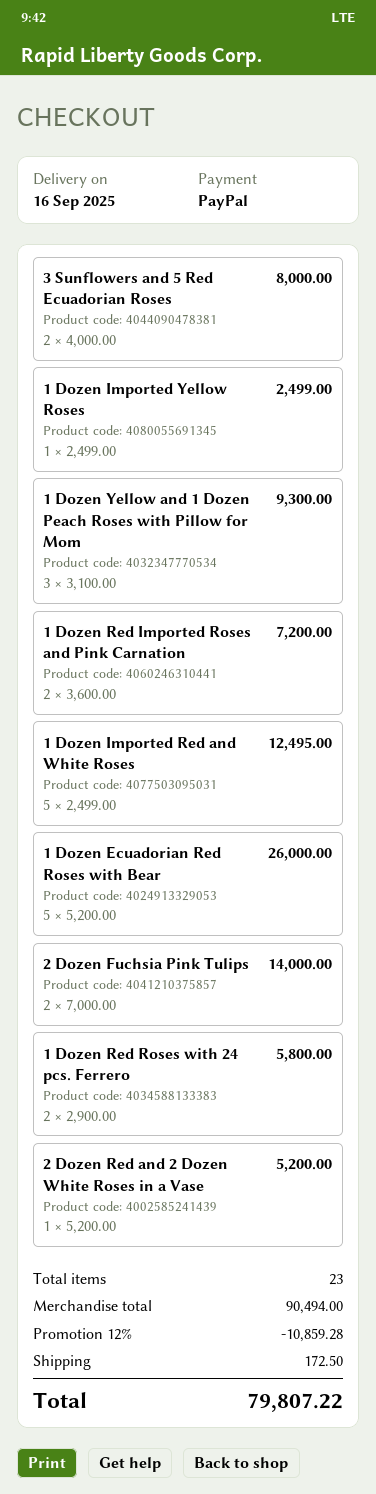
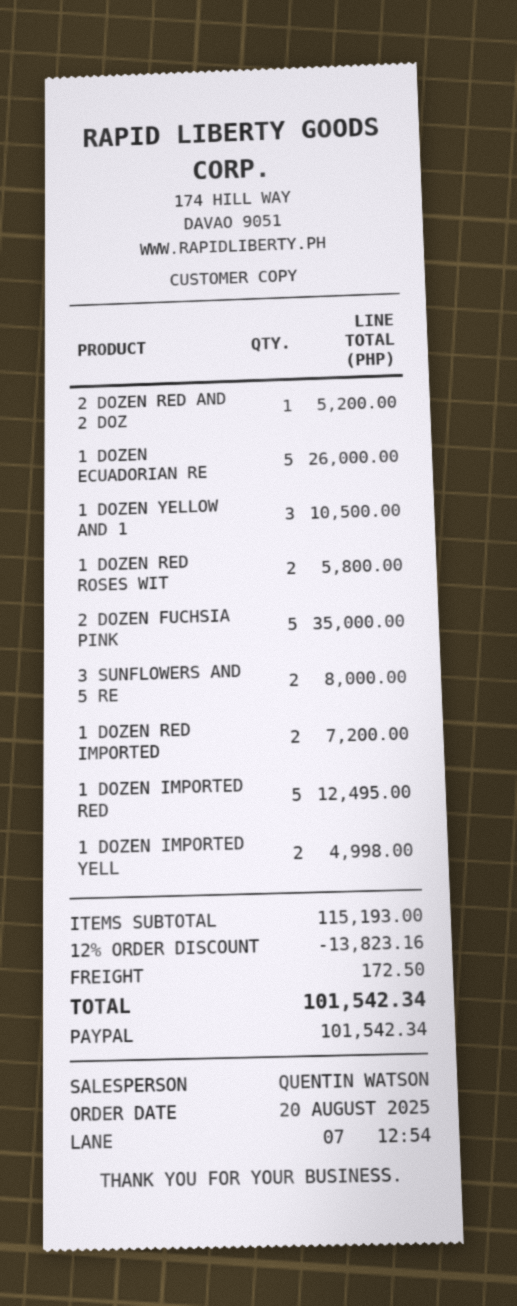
1 Dozen Imported Yellow Roses: 1 for 2499.00 -> 2 for 4998.00
1 Dozen Yellow and 1 Dozen Peach Roses with Pillow for Mom: 3 for 9300.00 -> 3 for 10500.00
2 Dozen Fuchsia Pink Tulips: 2 for 14000.00 -> 5 for 35000.00
subtotal: 90494.00 -> 115193.00
discount: 12% = 10859.28 -> 12% = 13823.16
total: 79807.22 -> 101542.34

